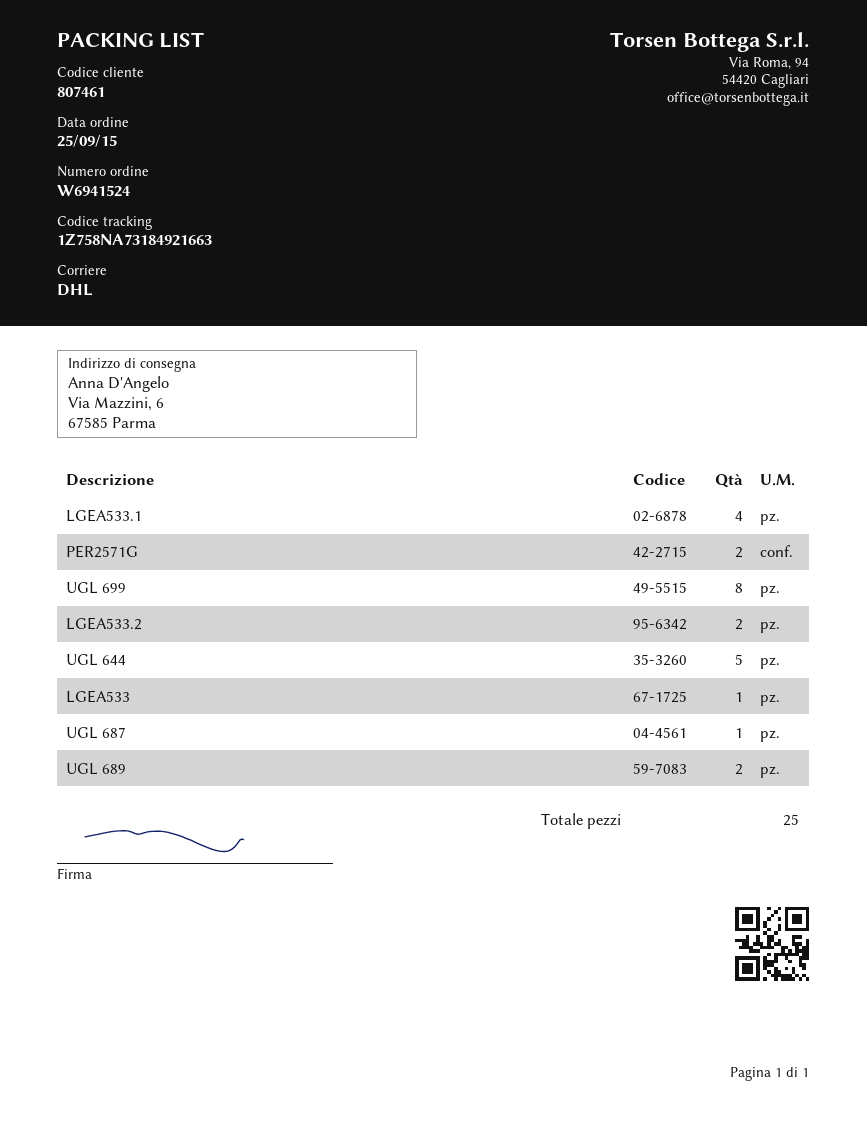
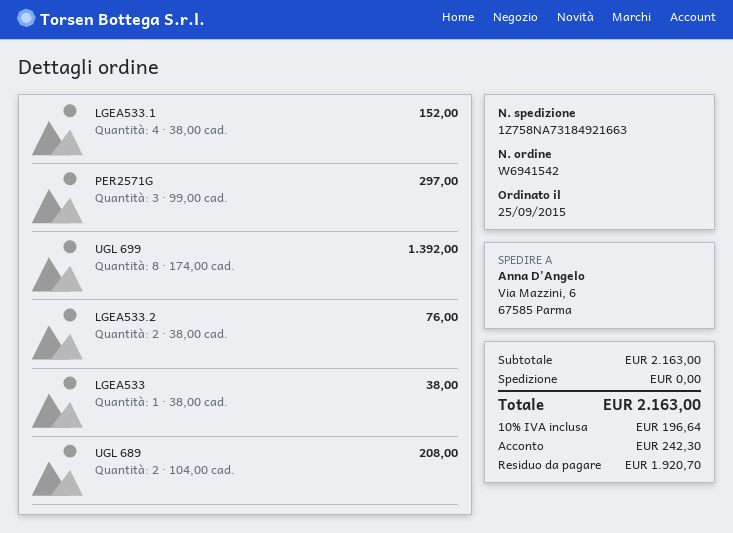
order number: W6941524 -> W6941542
PER2571G: 2 -> 3
UGL 644: 5 -> none
UGL 687: 1 -> none

